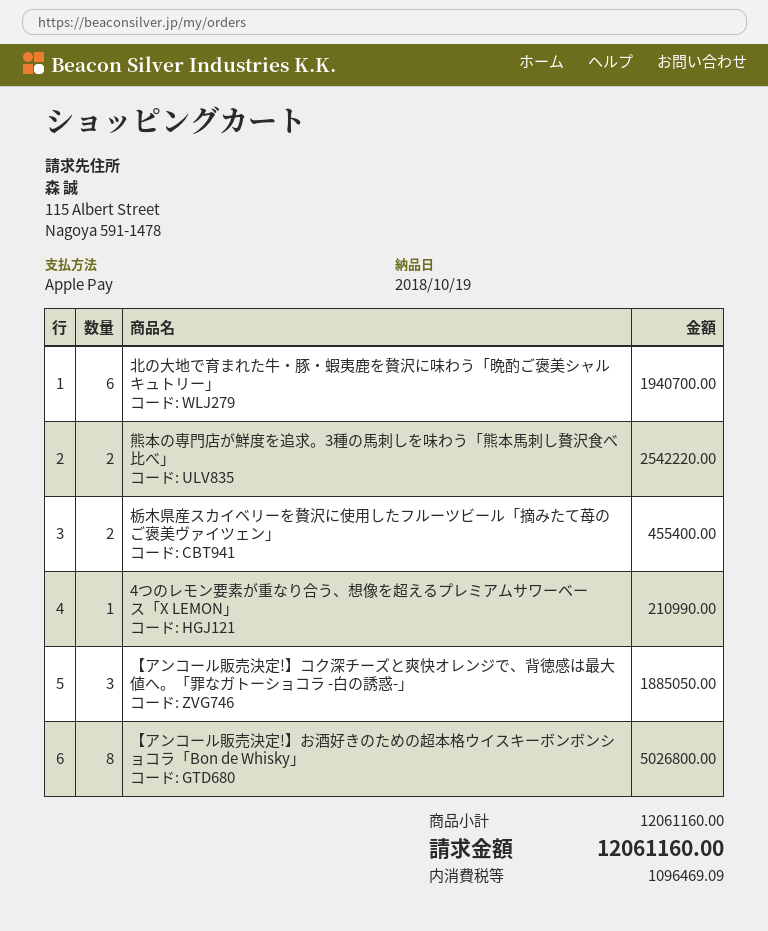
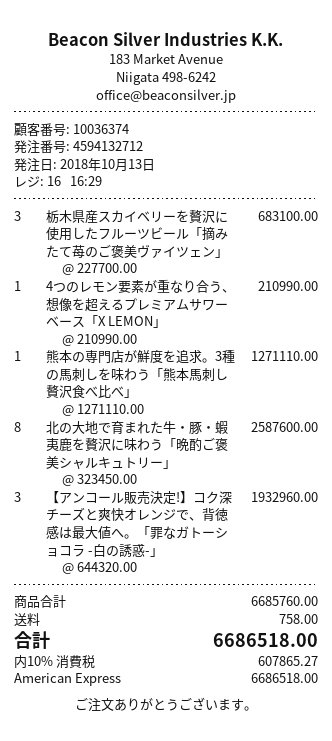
payment method: Apple Pay -> American Express
北の大地で育まれた牛・豚・蝦夷鹿を贅沢に味わう「晩酌ご褒美シャルキュトリー」: 6 for 1940700.00 -> 8 for 2587600.00
熊本の専門店が鮮度を追求。3種の馬刺しを味わう「熊本馬刺し贅沢食べ比べ」: 2 for 2542220.00 -> 1 for 1271110.00
栃木県産スカイベリーを贅沢に使用したフルーツビール「摘みたて苺のご褒美ヴァイツェン」: 2 for 455400.00 -> 3 for 683100.00
【アンコール販売決定!】コク深チーズと爽快オレンジで、背徳感は最大値へ。「罪なガトーショコラ -白の誘惑-」: 3 for 1885050.00 -> 3 for 1932960.00
【アンコール販売決定!】お酒好きのための超本格ウイスキーボンボンショコラ「Bon de Whisky」: 8 for 5026800.00 -> none
subtotal: 12061160.00 -> 6685760.00
shipping: none -> 758.00
tax: 1096469.09 -> 607865.27
total: 12061160.00 -> 6686518.00

